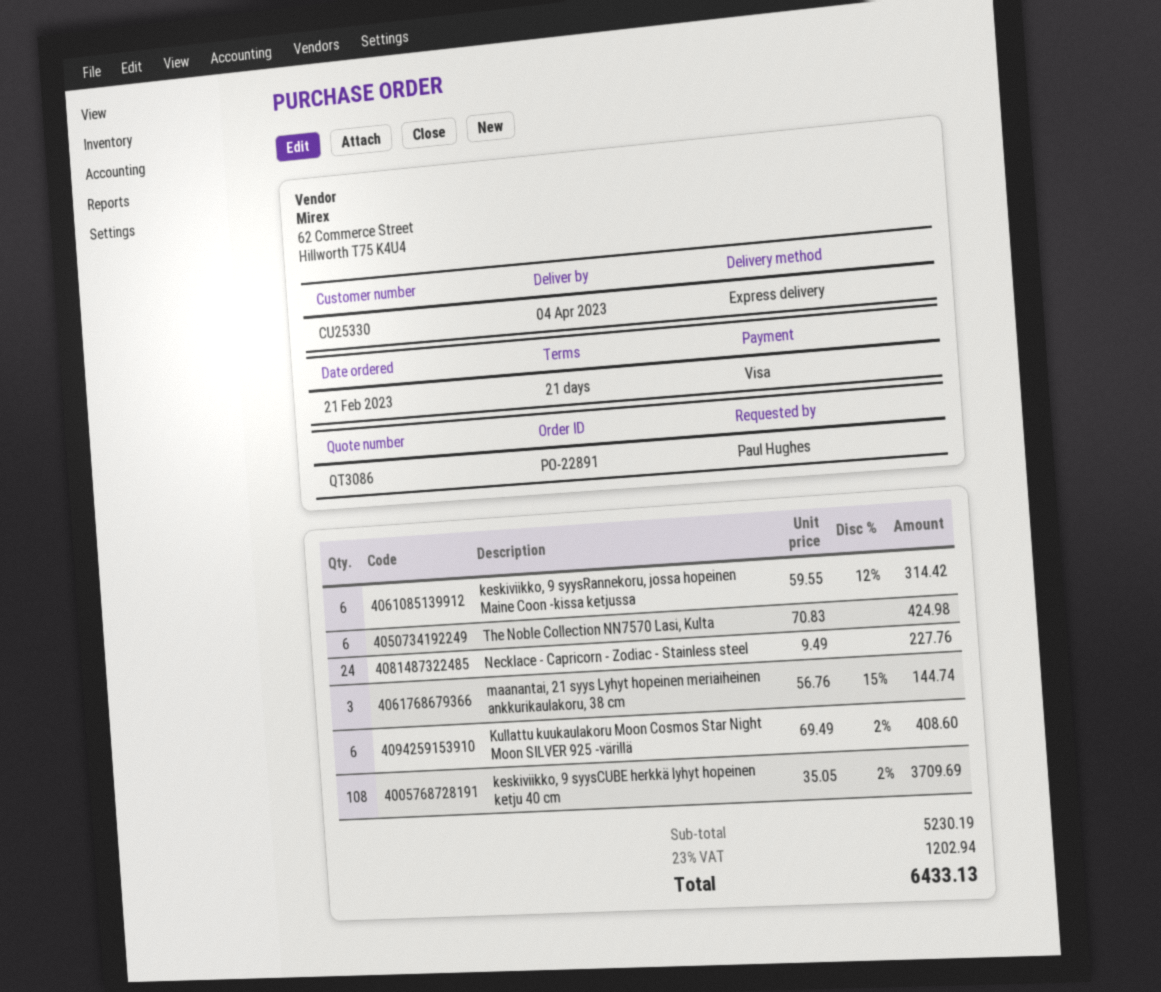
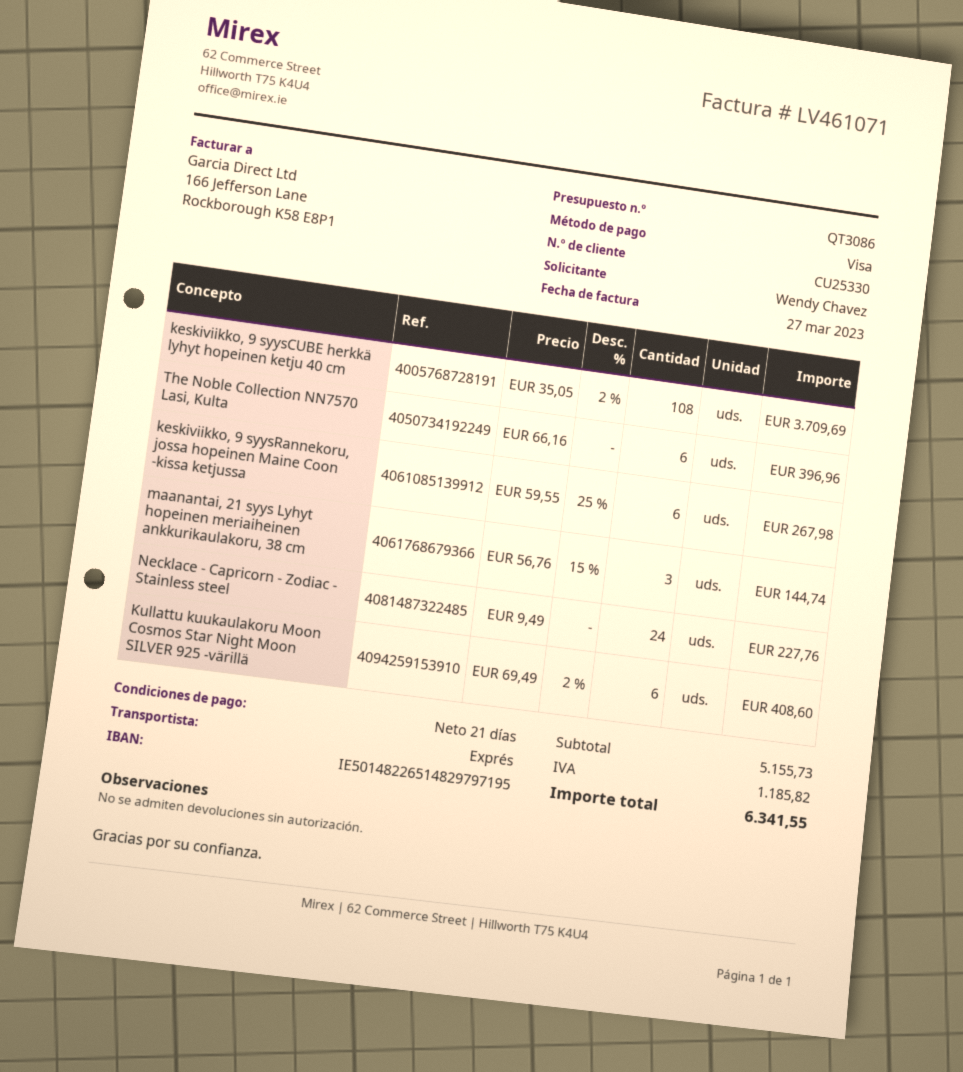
ordered by: Paul Hughes -> Wendy Chavez
keskiviikko, 9 syysRannekoru, jossa hopeinen Maine Coon -kissa ketjussa: 6 x 59.55 - 12% = 314.42 -> 6 x 59.55 - 25% = 267.98
The Noble Collection NN7570 Lasi, Kulta: 6 x 70.83 = 424.98 -> 6 x 66.16 = 396.96
subtotal: 5230.19 -> 5155.73
tax: 1202.94 -> 1185.82
total: 6433.13 -> 6341.55

